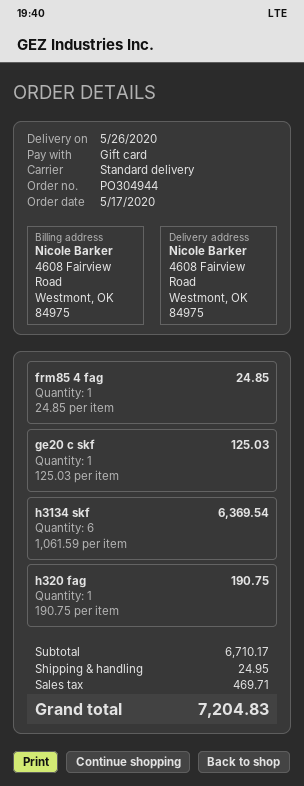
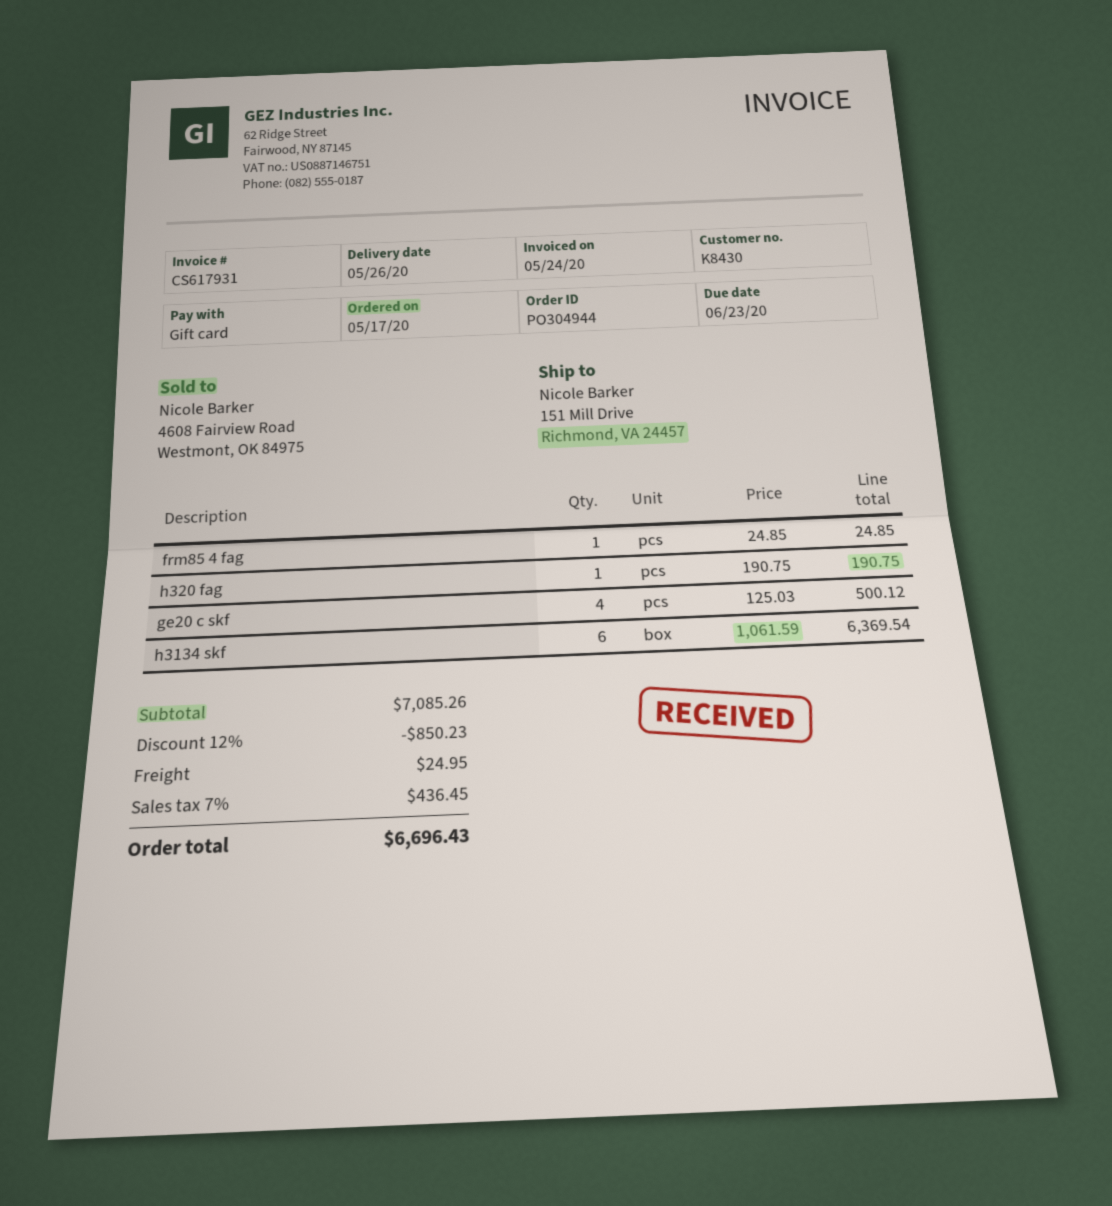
ship to: 4608 Fairview Road, Westmont, OK 84975 -> 151 Mill Drive, Richmond, VA 24457
ge20 c skf: 1 x 125.03 = 125.03 -> 4 x 125.03 = 500.12
subtotal: 6710.17 -> 7085.26
discount: none -> 12% = 850.23
tax: 469.71 -> 436.45
total: 7204.83 -> 6696.43

